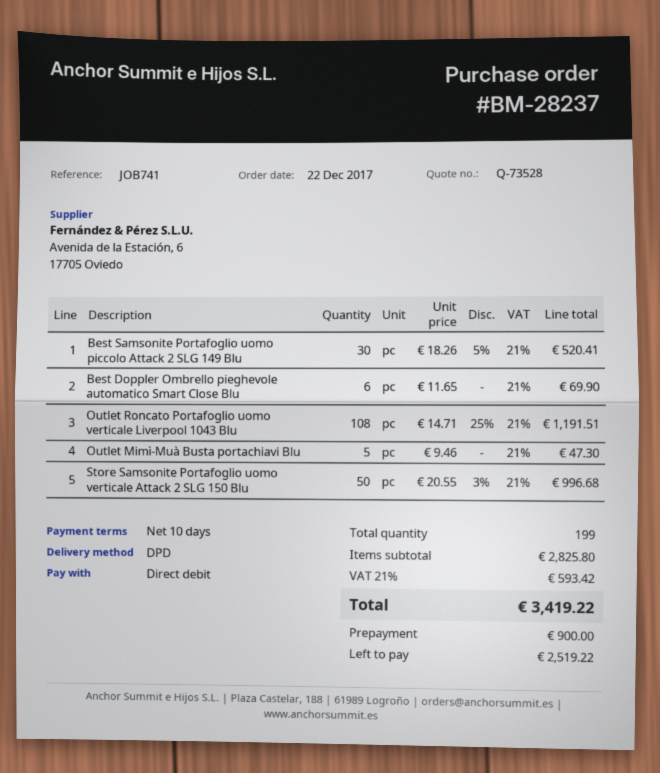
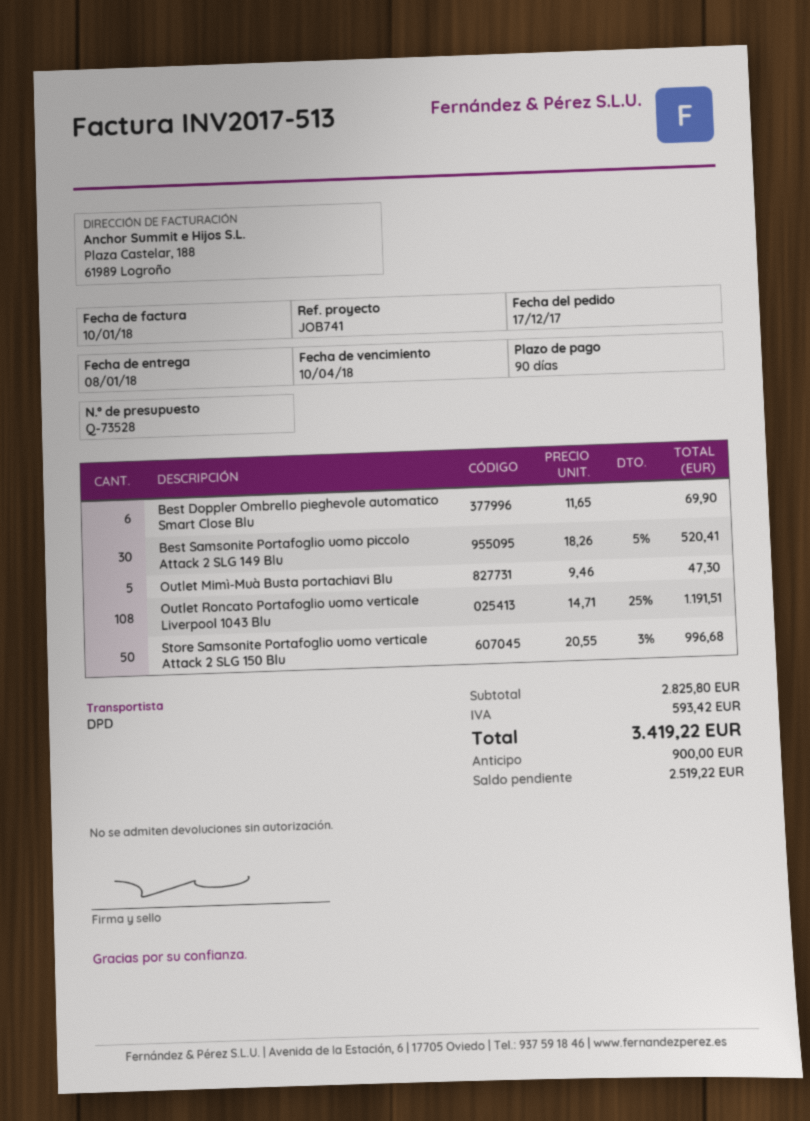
order date: 2017-12-22 -> 2017-12-17
payment terms: 10 days -> 90 days

